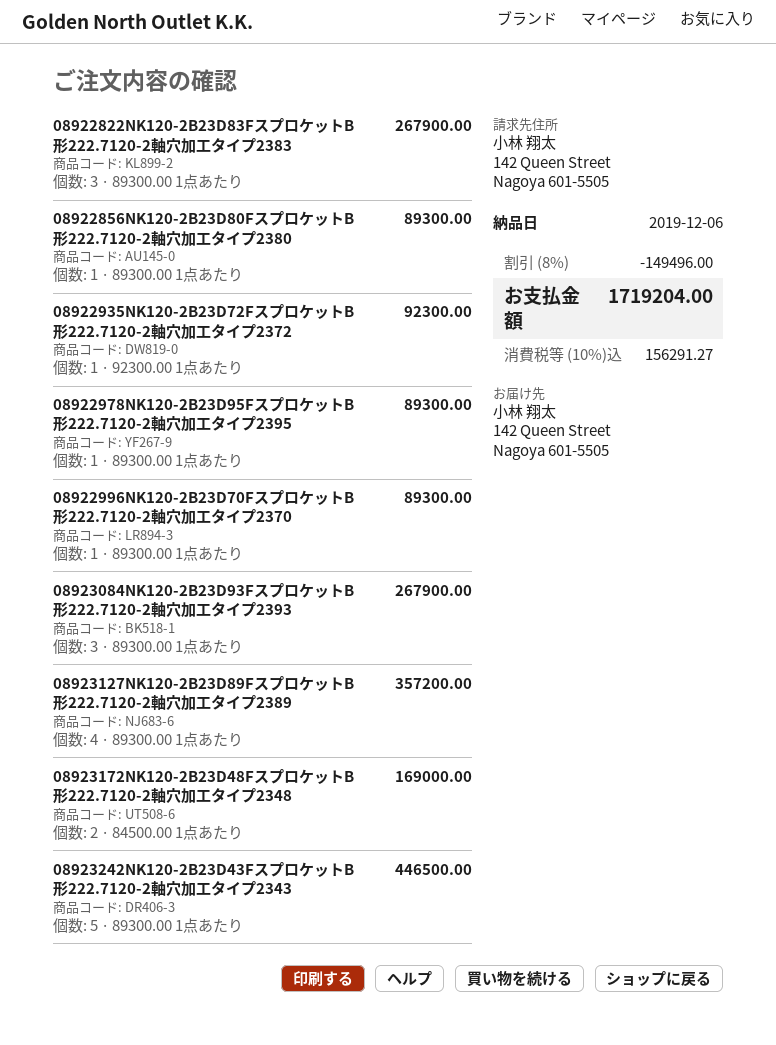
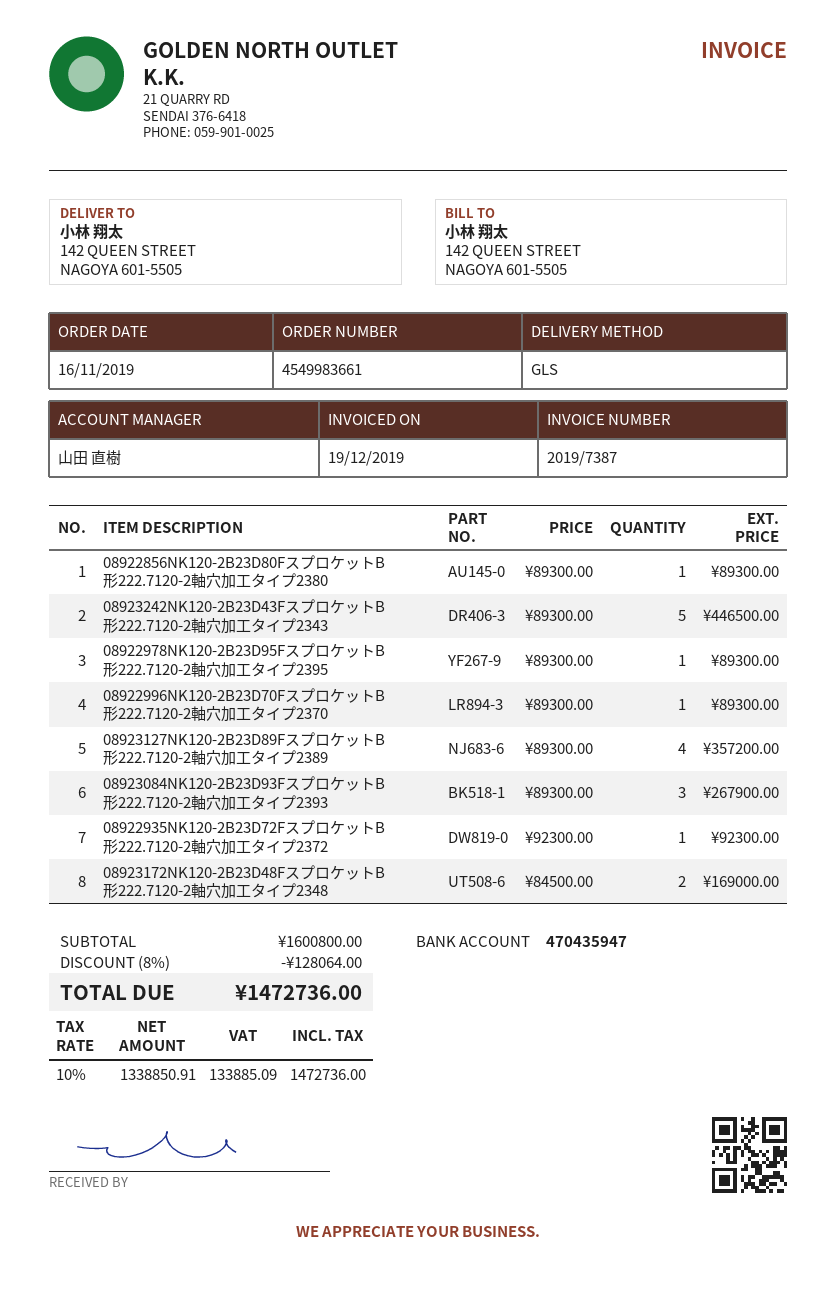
08922822NK120-2B23D83FスプロケットB形222.7120-2軸穴加工タイプ2383: 3 x 89300.00 = 267900.00 -> none
discount: 8% = 149496.00 -> 8% = 128064.00
tax: 10% = 156291.27 -> 10% = 133885.09
total: 1719204.00 -> 1472736.00

